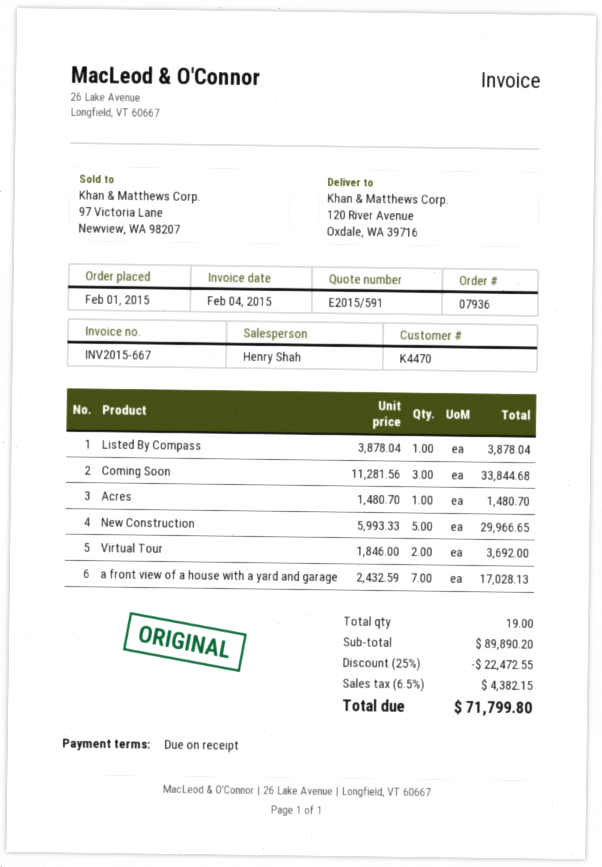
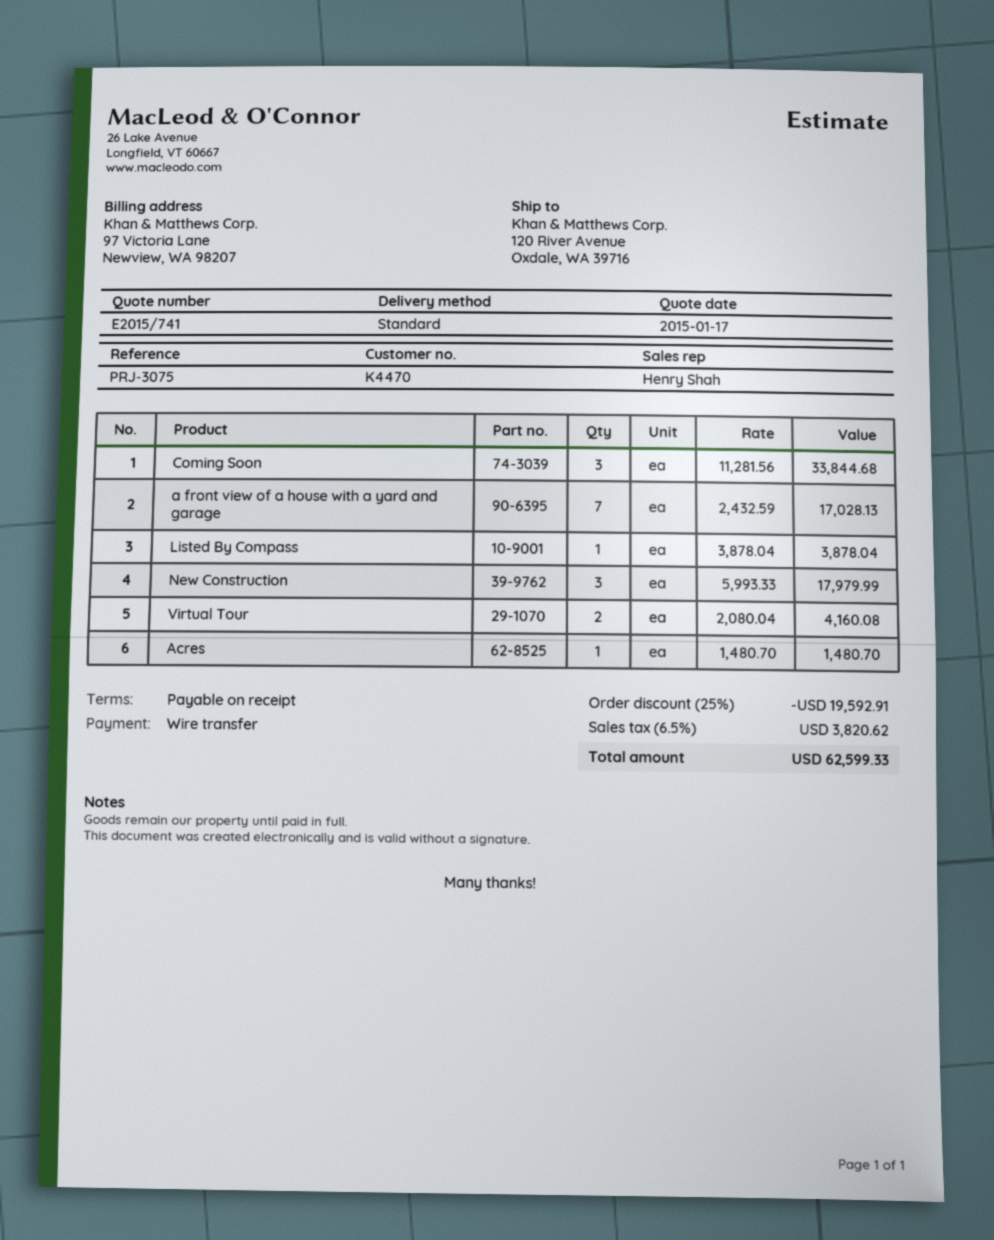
quote number: E2015/591 -> E2015/741
New Construction: 5 x 5993.33 = 29966.65 -> 3 x 5993.33 = 17979.99
Virtual Tour: 2 x 1846.00 = 3692.00 -> 2 x 2080.04 = 4160.08
discount: 25% = 22472.55 -> 25% = 19592.91
tax: 6.5% = 4382.15 -> 6.5% = 3820.62
total: 71799.80 -> 62599.33

